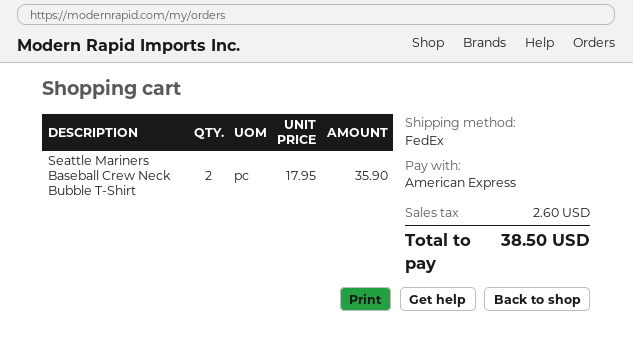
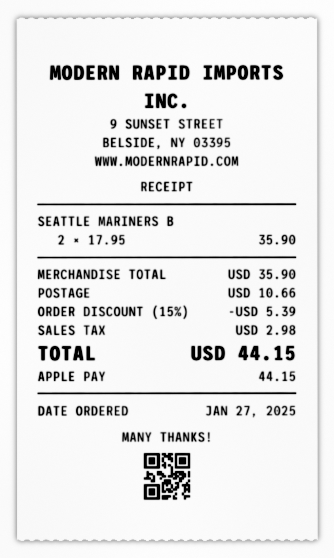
payment method: American Express -> Apple Pay
discount: none -> 15% = 5.39
shipping: none -> 10.66
tax: 2.60 -> 2.98
total: 38.50 -> 44.15

